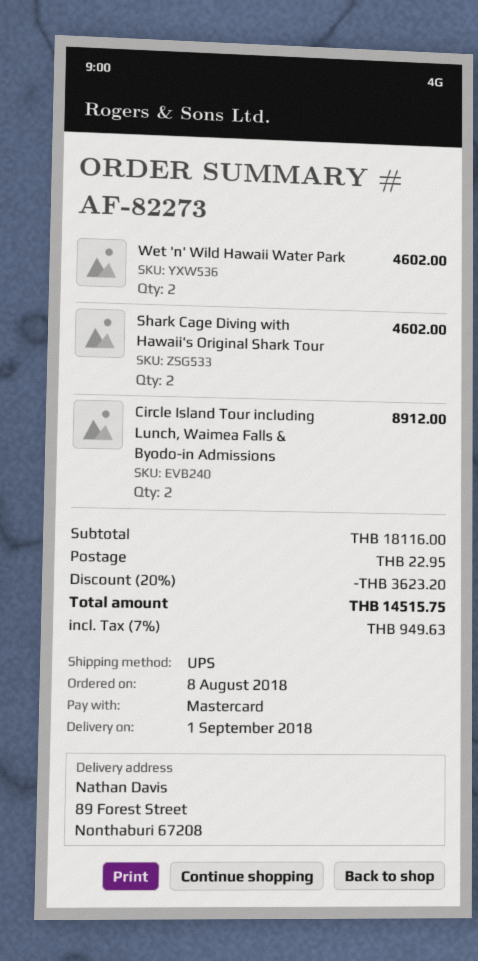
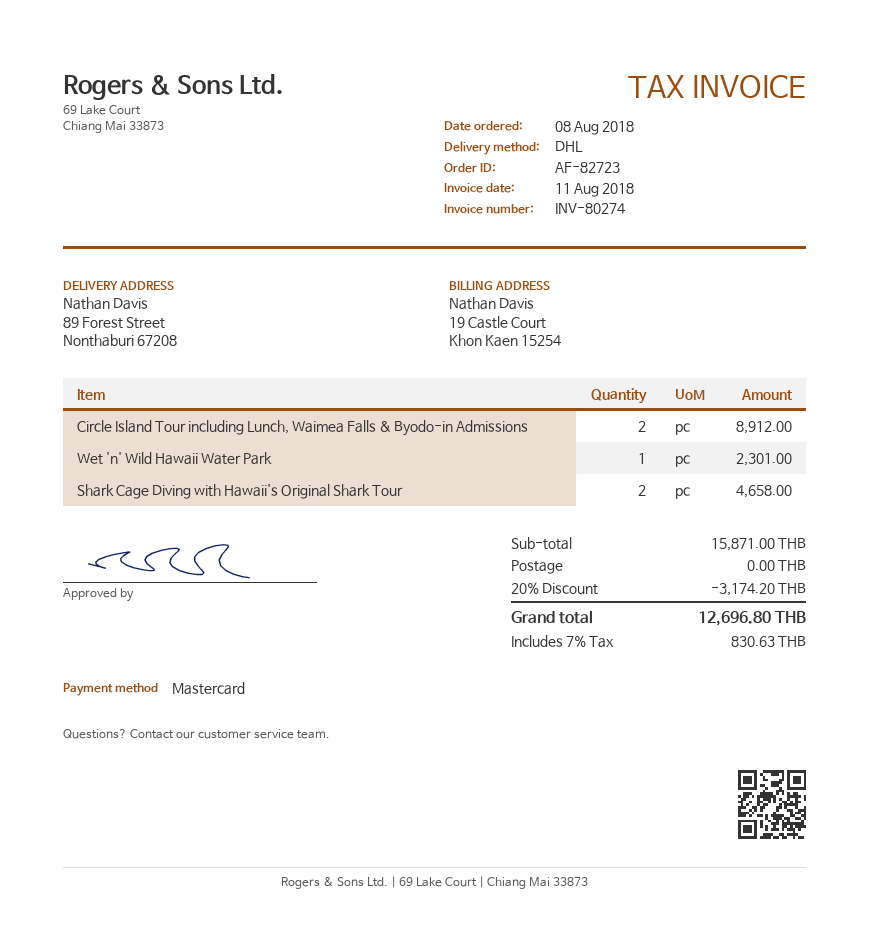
order number: AF-82273 -> AF-82723
shipping method: UPS -> DHL
Wet 'n' Wild Hawaii Water Park: 2 for 4602.00 -> 1 for 2301.00
Shark Cage Diving with Hawaii's Original Shark Tour: 2 for 4602.00 -> 2 for 4658.00
subtotal: 18116.00 -> 15871.00
discount: 20% = 3623.20 -> 20% = 3174.20
shipping: 22.95 -> 0.00
tax: 7% = 949.63 -> 7% = 830.63
total: 14515.75 -> 12696.80

